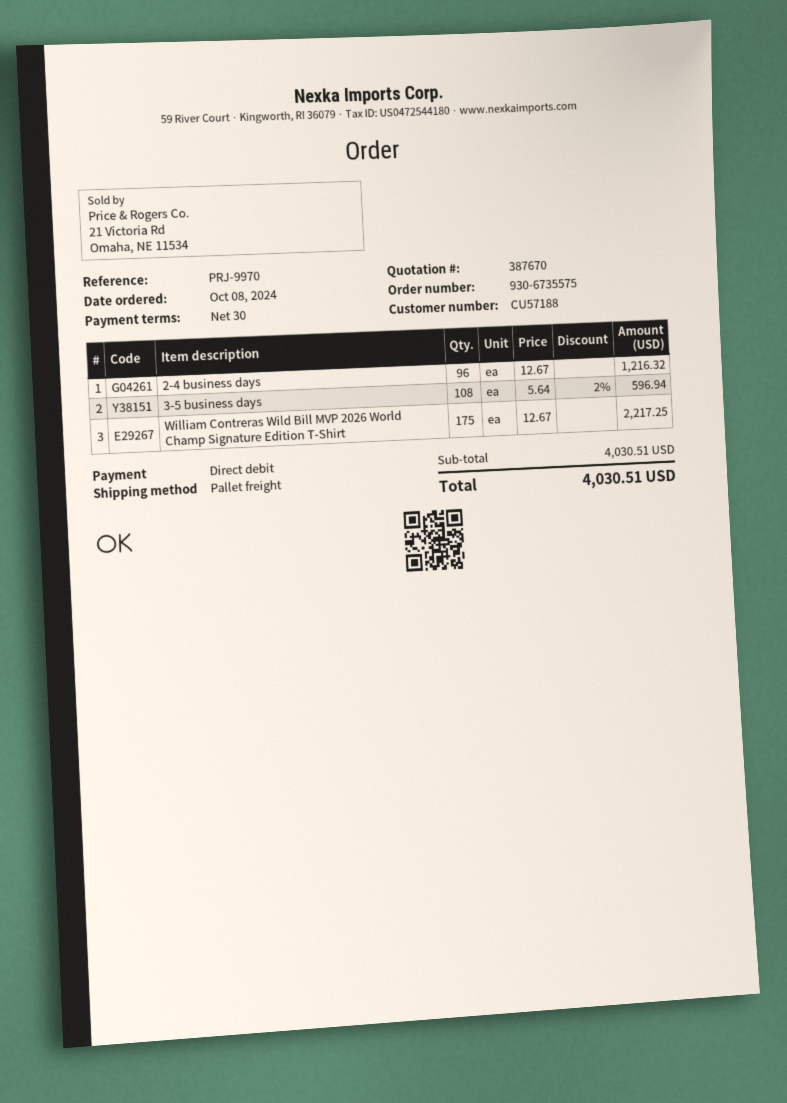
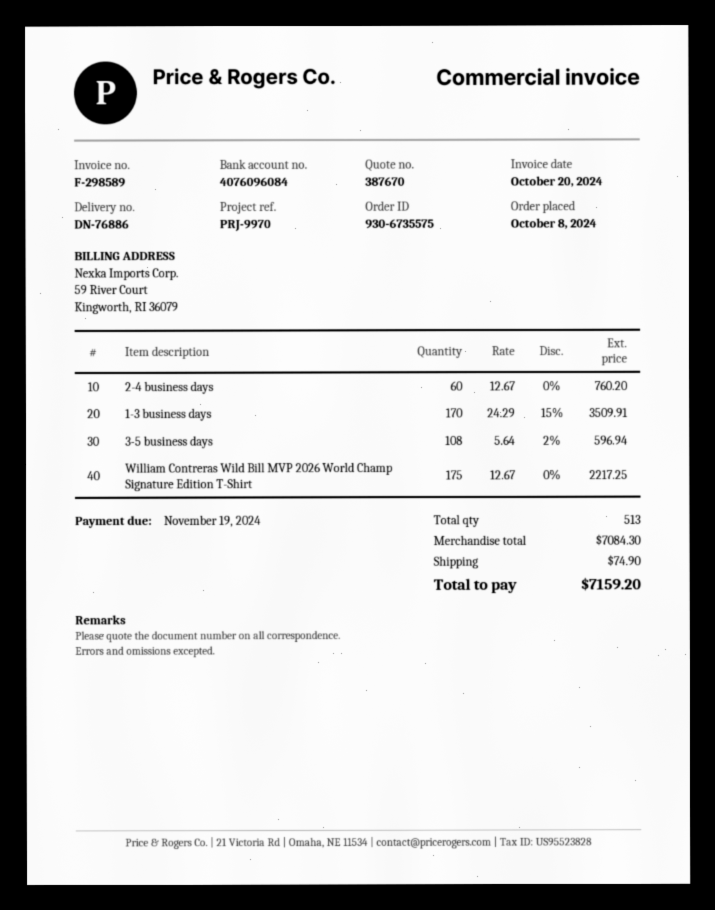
2-4 business days: 96 x 12.67 = 1216.32 -> 60 x 12.67 = 760.20
1-3 business days: none -> 170 x 24.29 - 15% = 3509.91
subtotal: 4030.51 -> 7084.30
shipping: none -> 74.90
total: 4030.51 -> 7159.20

